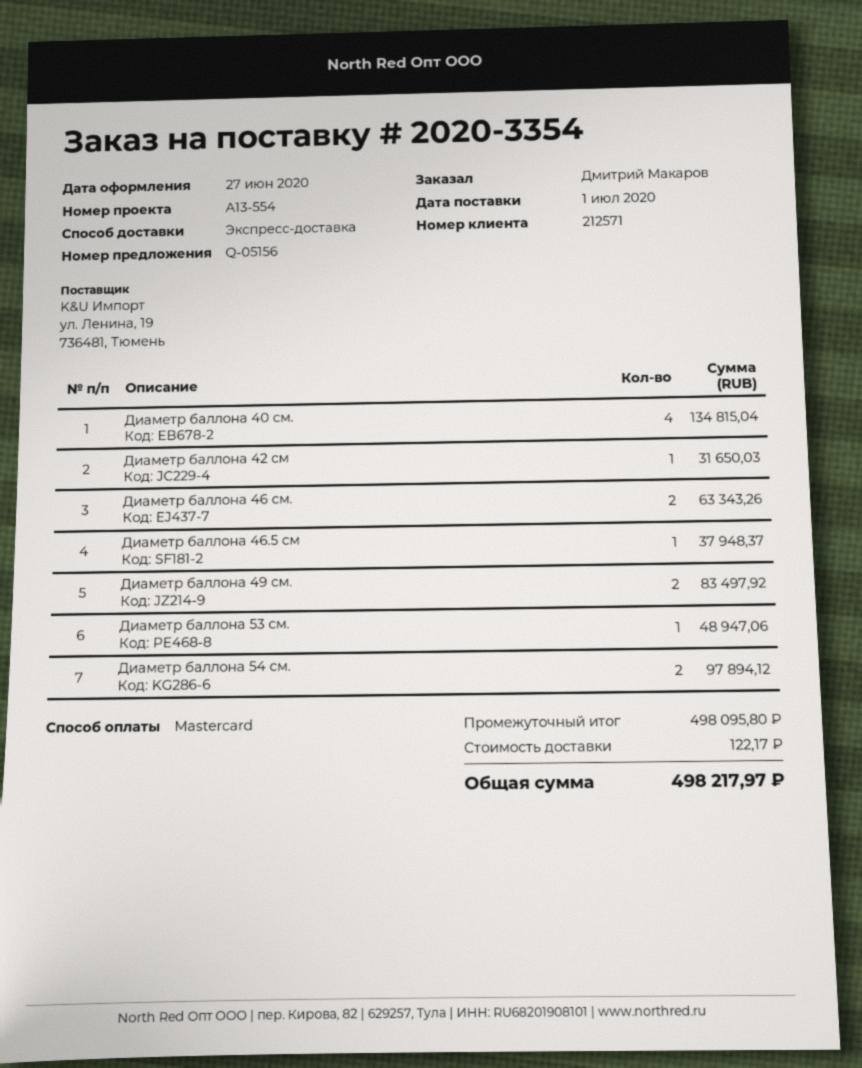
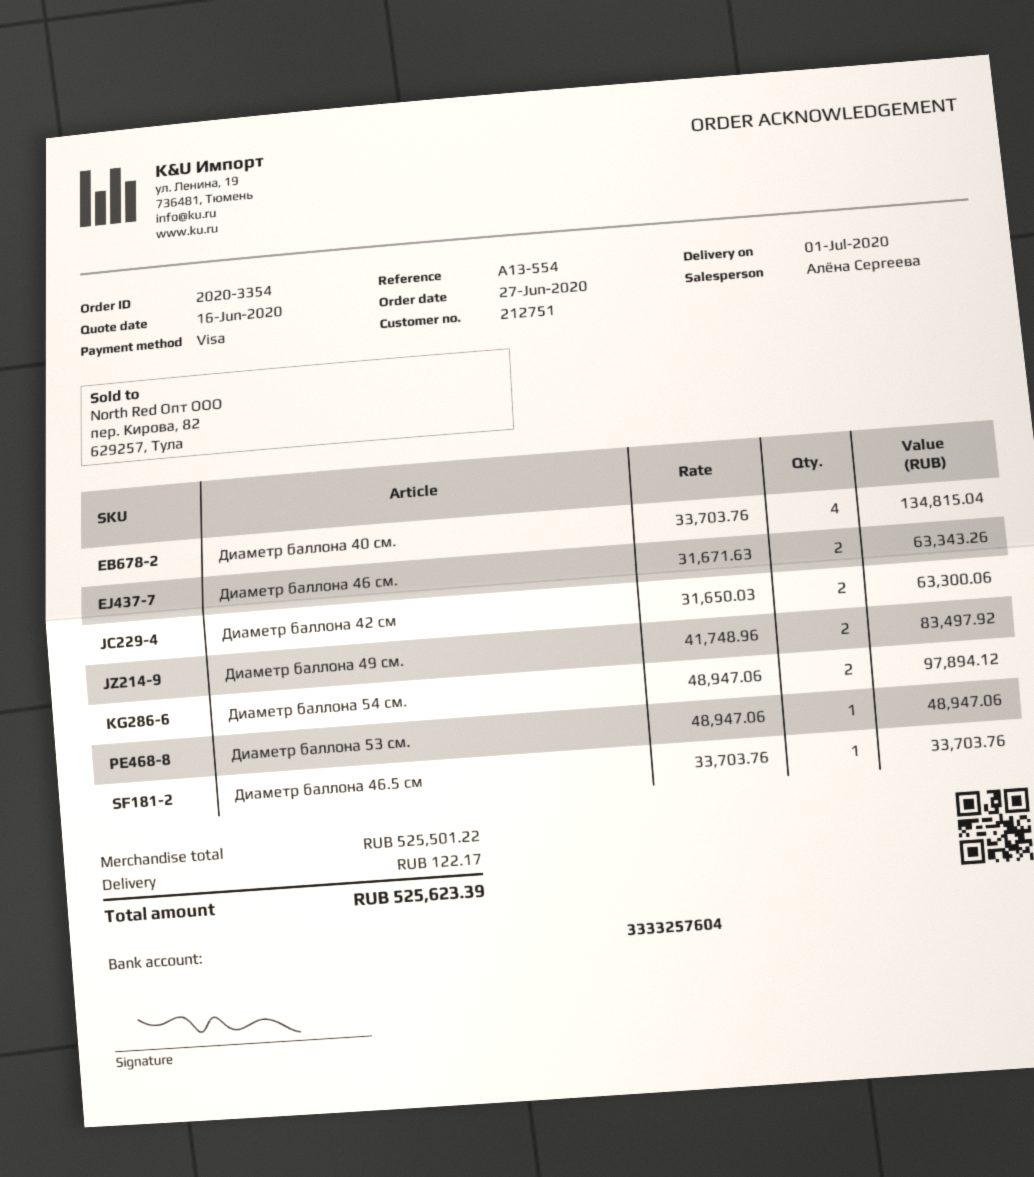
customer number: 212571 -> 212751
payment method: Mastercard -> Visa
Диаметр баллона 42 см: 1 for 31650.03 -> 2 for 63300.06
Диаметр баллона 46.5 см: 1 for 37948.37 -> 1 for 33703.76
subtotal: 498095.80 -> 525501.22
total: 498217.97 -> 525623.39

